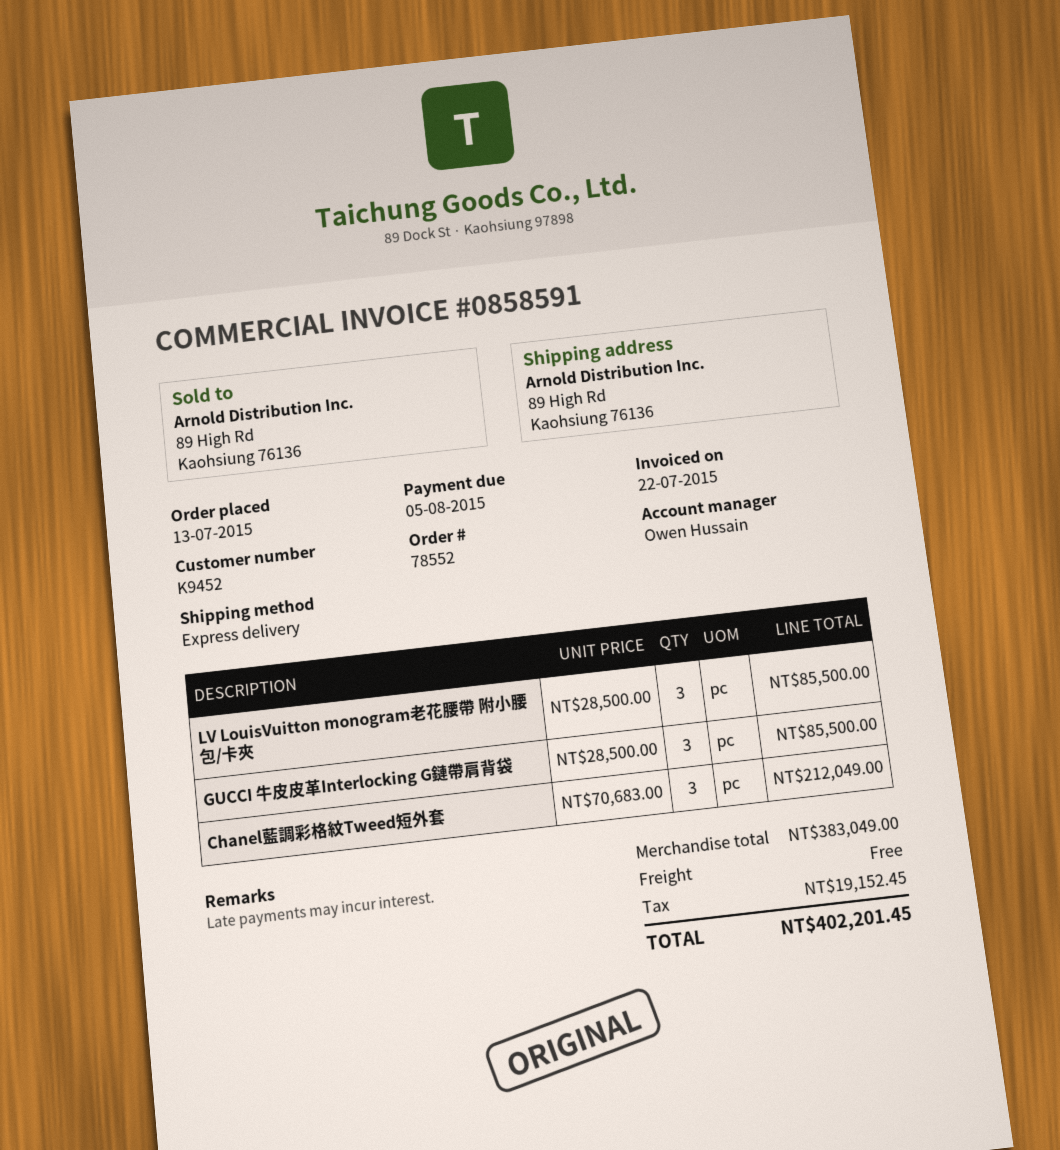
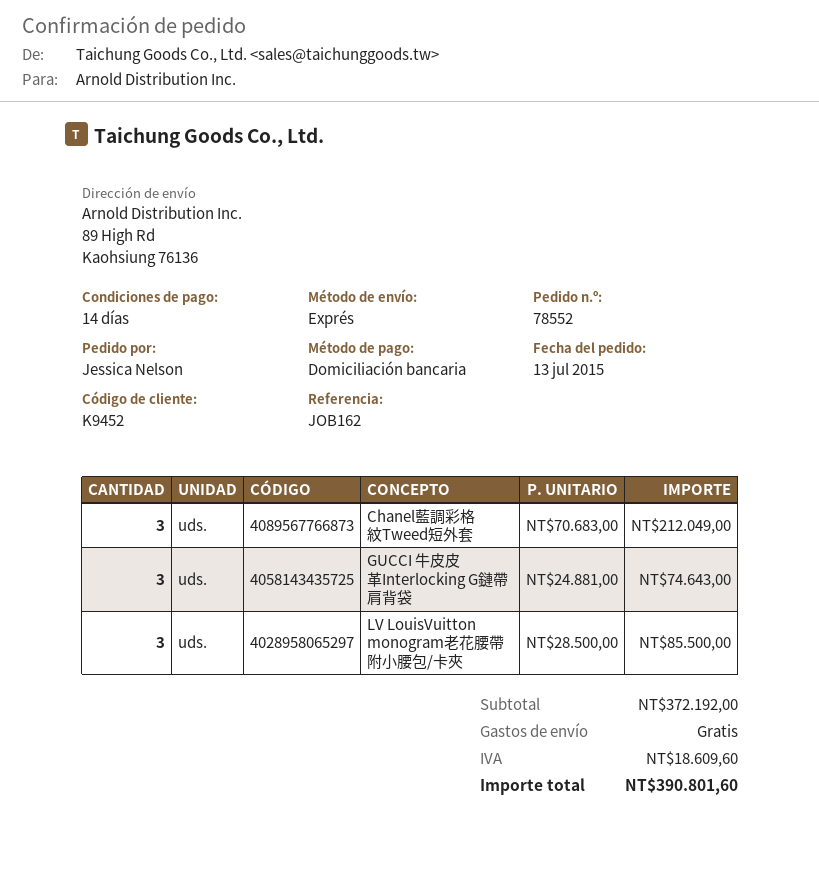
GUCCI 牛皮皮革Interlocking G鏈帶肩背袋: 3 x 28500.00 = 85500.00 -> 3 x 24881.00 = 74643.00
subtotal: 383049.00 -> 372192.00
tax: 19152.45 -> 18609.60
total: 402201.45 -> 390801.60

